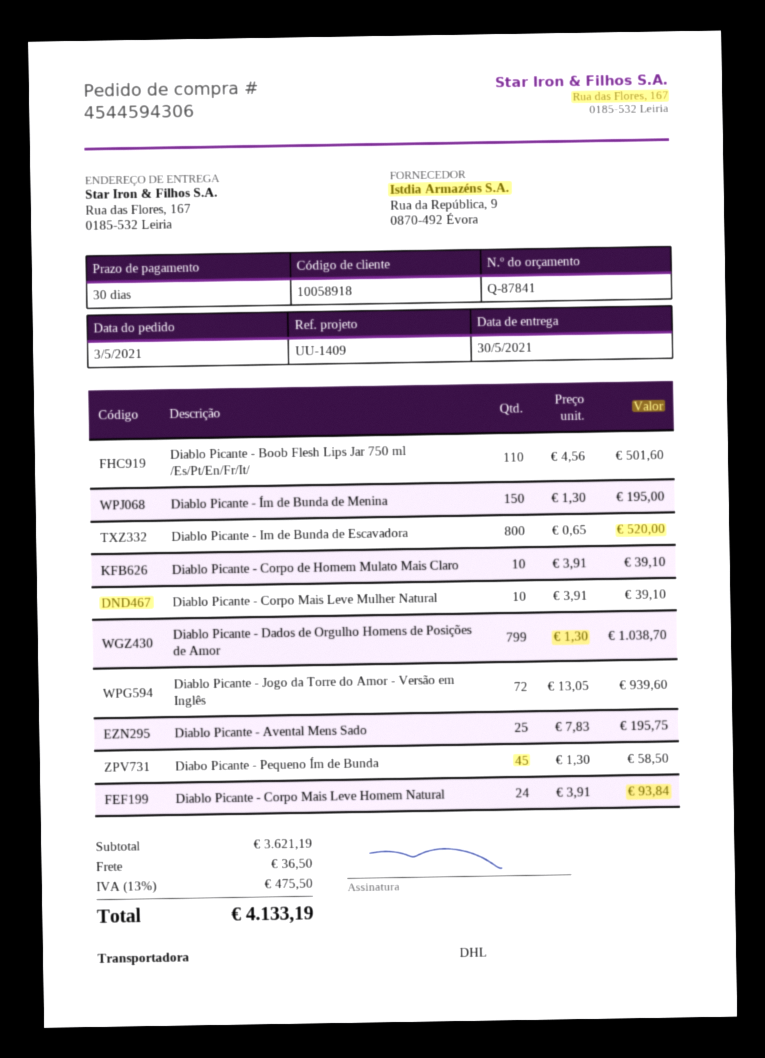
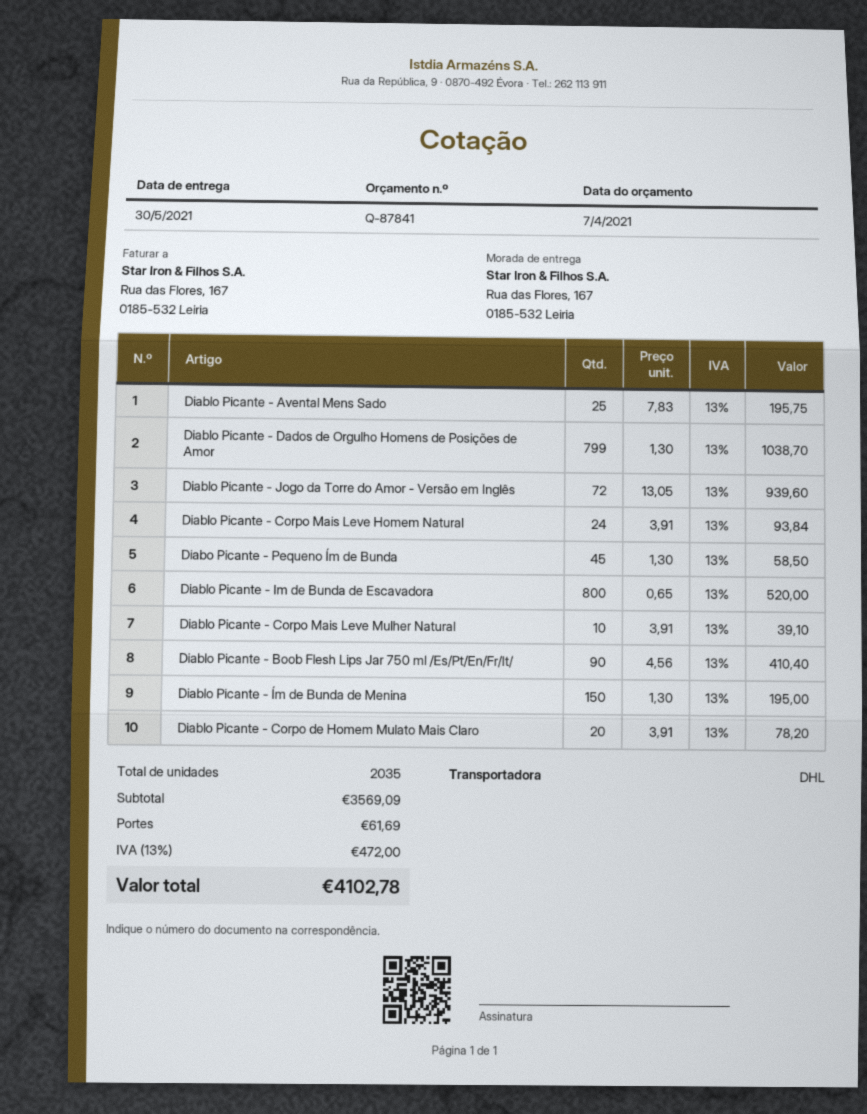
Diablo Picante - Boob Flesh Lips Jar 750 ml /Es/Pt/En/Fr/It/: 110 x 4.56 = 501.60 -> 90 x 4.56 = 410.40
Diablo Picante - Corpo de Homem Mulato Mais Claro: 10 x 3.91 = 39.10 -> 20 x 3.91 = 78.20
subtotal: 3621.19 -> 3569.09
shipping: 36.50 -> 61.69
tax: 13% = 475.50 -> 13% = 472.00
total: 4133.19 -> 4102.78

